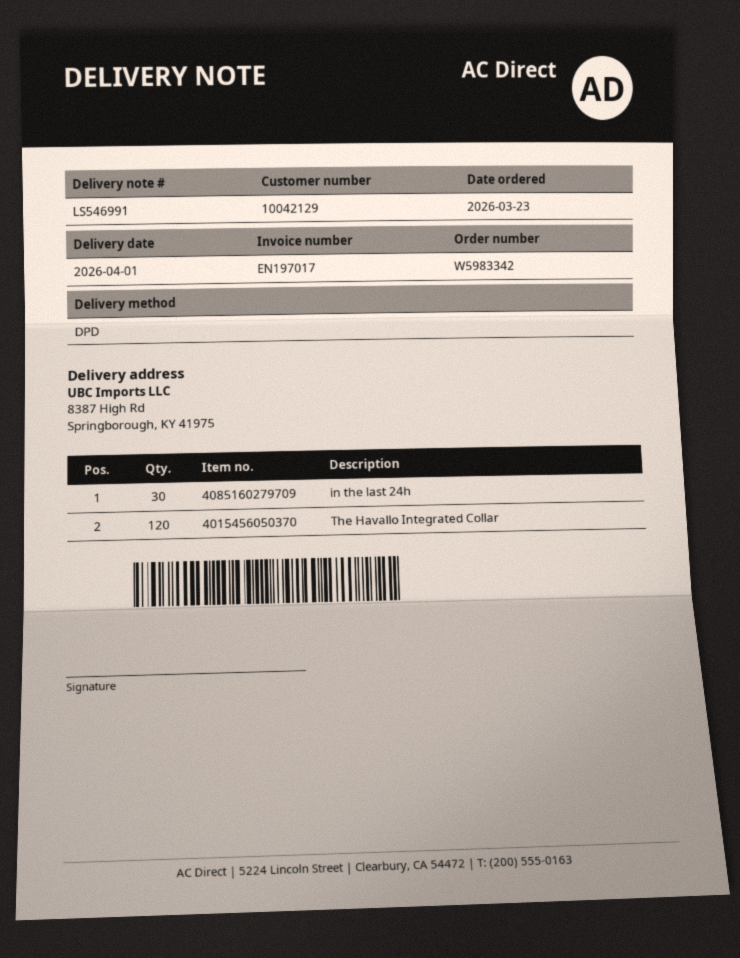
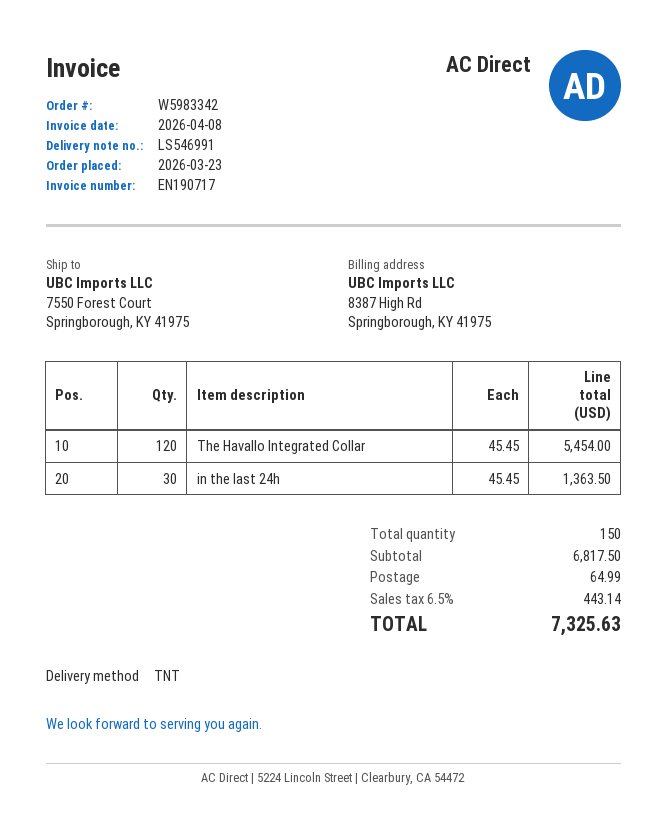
invoice number: EN197017 -> EN190717
shipping method: DPD -> TNT
ship to: 8387 High Rd, Springborough, KY 41975 -> 7550 Forest Court, Springborough, KY 41975

